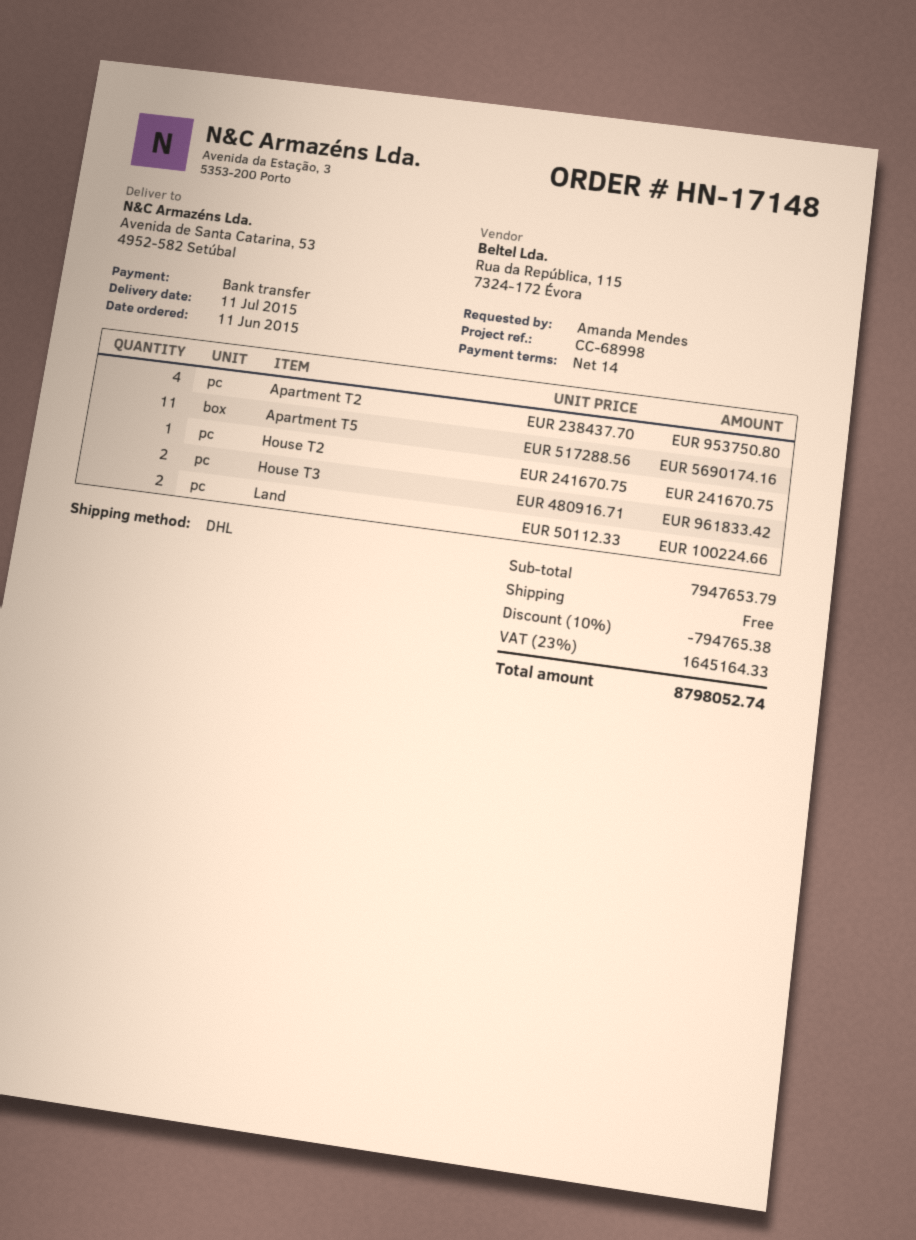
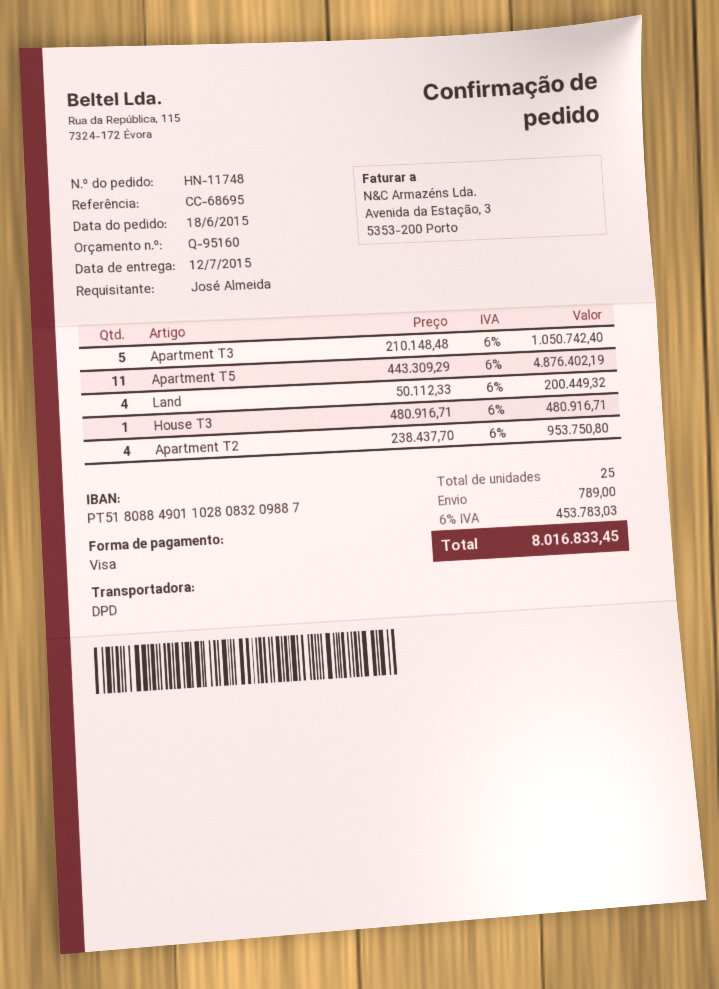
order number: HN-17148 -> HN-11748
order date: 2015-06-11 -> 2015-06-18
delivery date: 2015-07-11 -> 2015-07-12
reference: CC-68998 -> CC-68695
ordered by: Amanda Mendes -> José Almeida
payment method: bank transfer -> Visa
shipping method: DHL -> DPD
Apartment T5: 11 x 517288.56 = 5690174.16 -> 11 x 443309.29 = 4876402.19
House T2: 1 x 241670.75 = 241670.75 -> none
House T3: 2 x 480916.71 = 961833.42 -> 1 x 480916.71 = 480916.71
Land: 2 x 50112.33 = 100224.66 -> 4 x 50112.33 = 200449.32
Apartment T3: none -> 5 x 210148.48 = 1050742.40
discount: 10% = 794765.38 -> none
shipping: 0.00 -> 789.00
tax: 23% = 1645164.33 -> 6% = 453783.03
total: 8798052.74 -> 8016833.45

